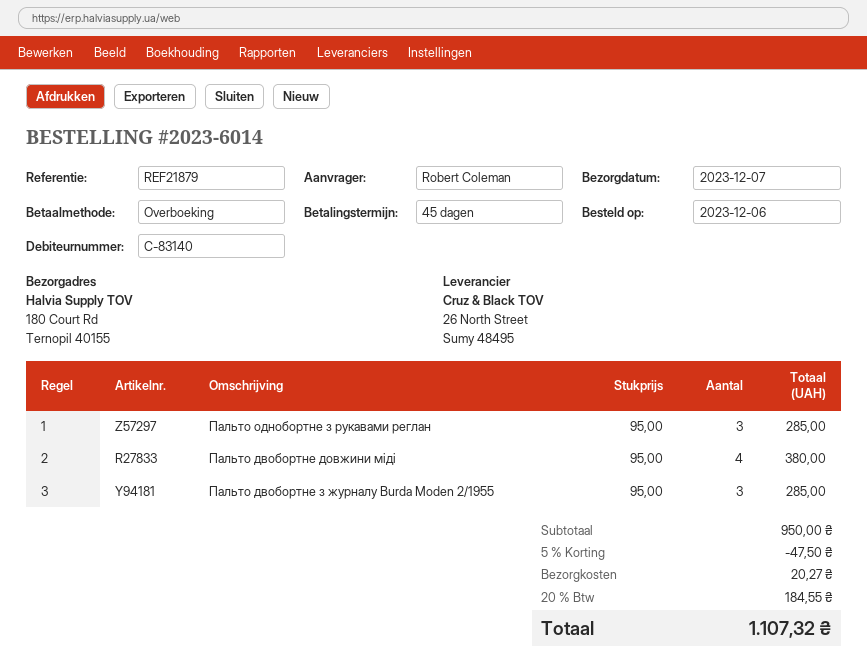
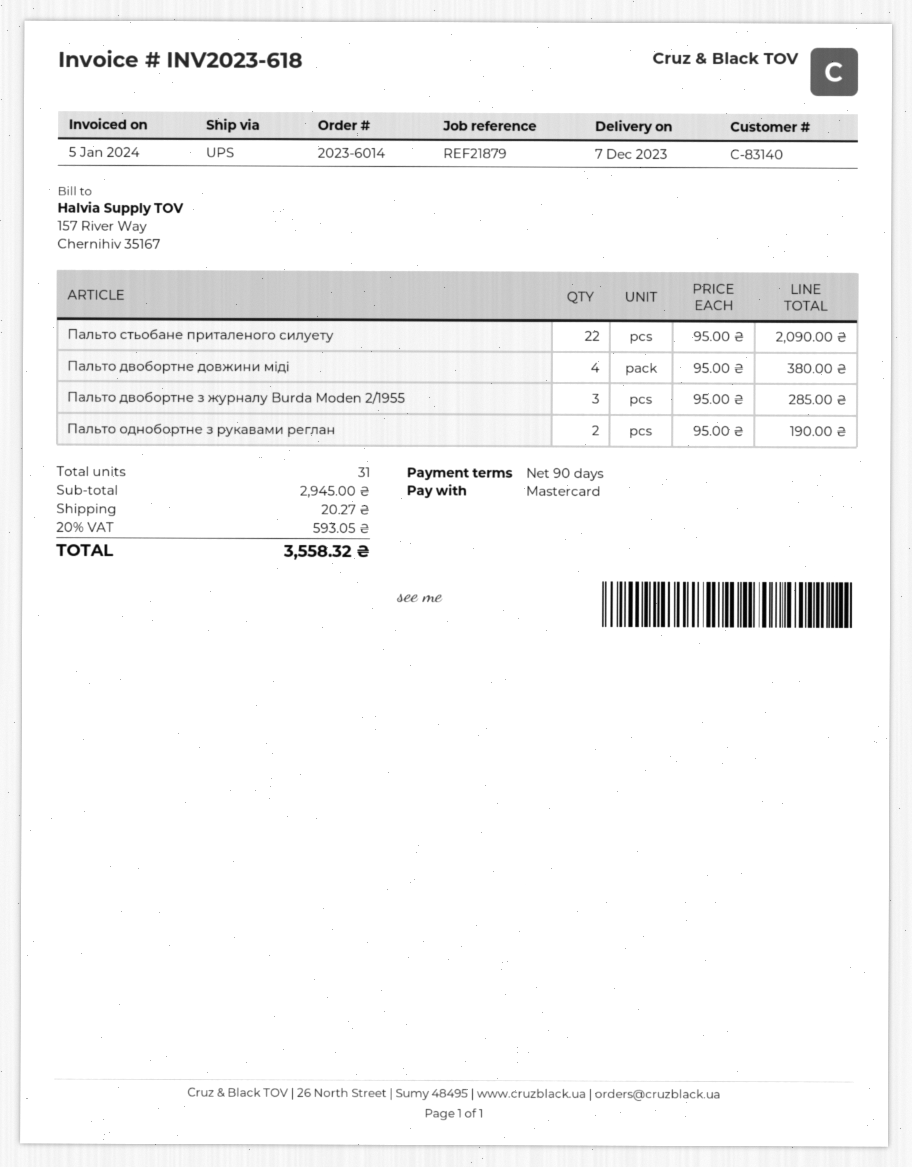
payment terms: 45 days -> 90 days
payment method: bank transfer -> Mastercard
Пальто однобортне з рукавами реглан: 3 x 95.00 = 285.00 -> 2 x 95.00 = 190.00
Пальто стьобане приталеного силуету: none -> 22 x 95.00 = 2090.00
subtotal: 950.00 -> 2945.00
discount: 5% = 47.50 -> none
tax: 20% = 184.55 -> 20% = 593.05
total: 1107.32 -> 3558.32

